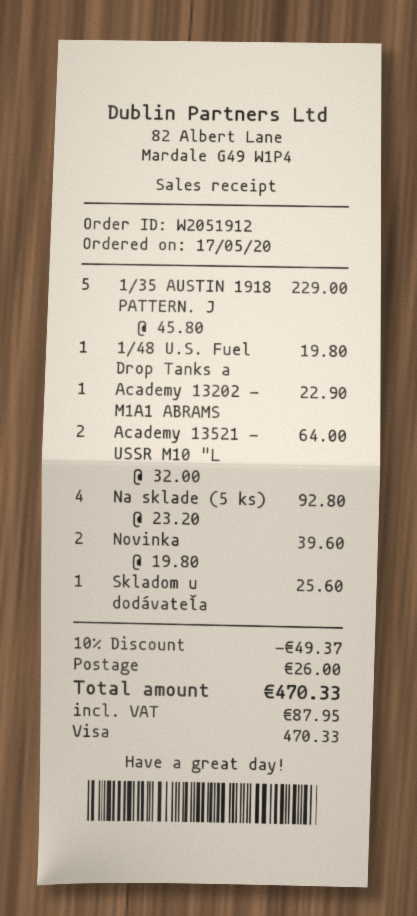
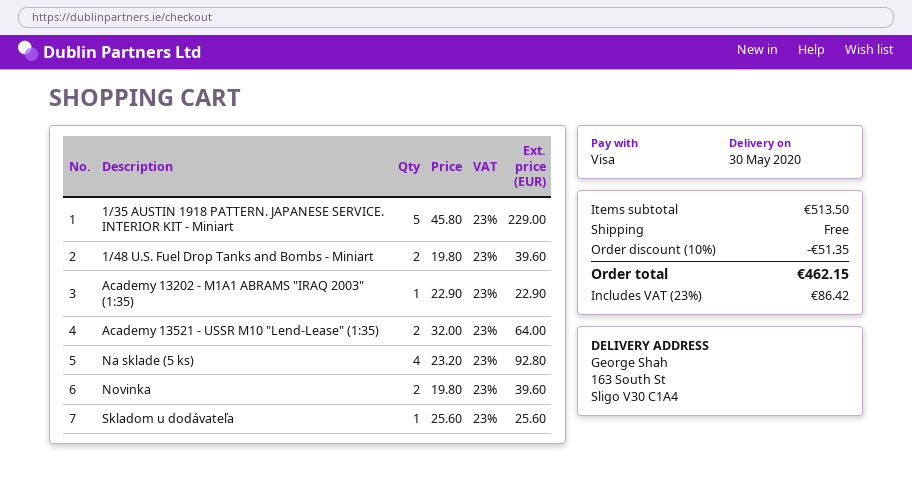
1/48 U.S. Fuel Drop Tanks a: 1 x 19.80 = 19.80 -> 2 x 19.80 = 39.60
discount: 10% = 49.37 -> 10% = 51.35
shipping: 26.00 -> 0.00
tax: 87.95 -> 86.42
total: 470.33 -> 462.15

